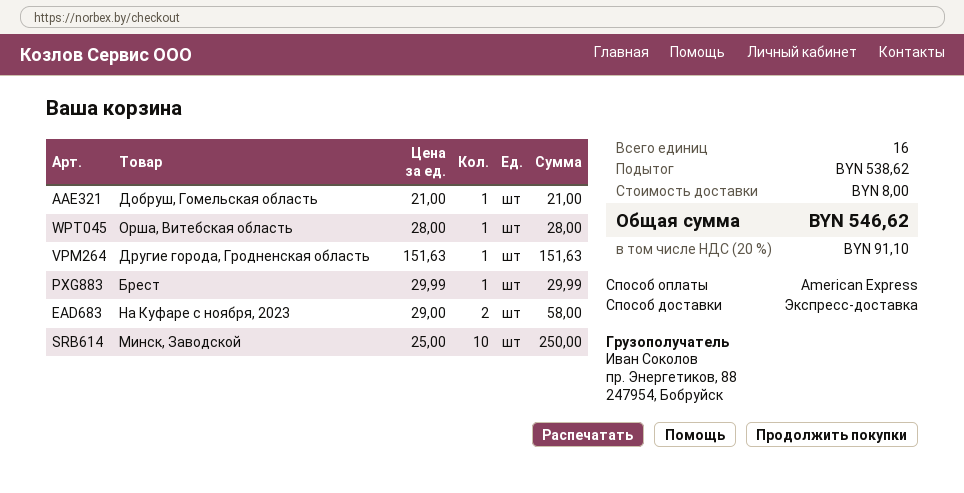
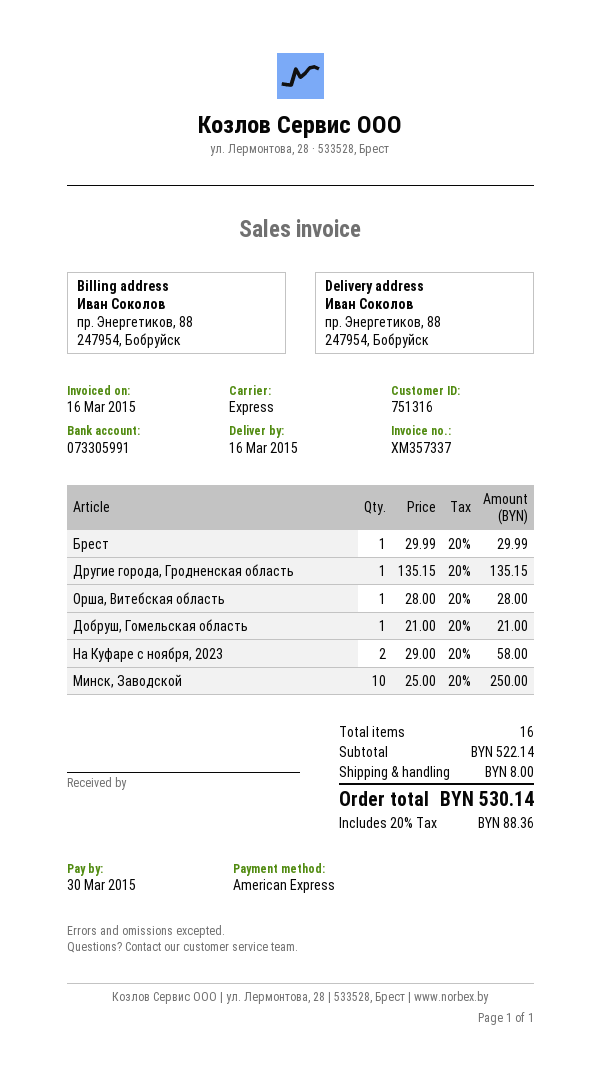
Другие города, Гродненская область: 1 x 151.63 = 151.63 -> 1 x 135.15 = 135.15
subtotal: 538.62 -> 522.14
tax: 20% = 91.10 -> 20% = 88.36
total: 546.62 -> 530.14

